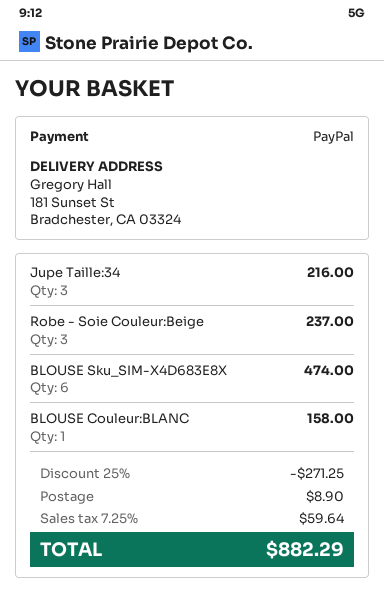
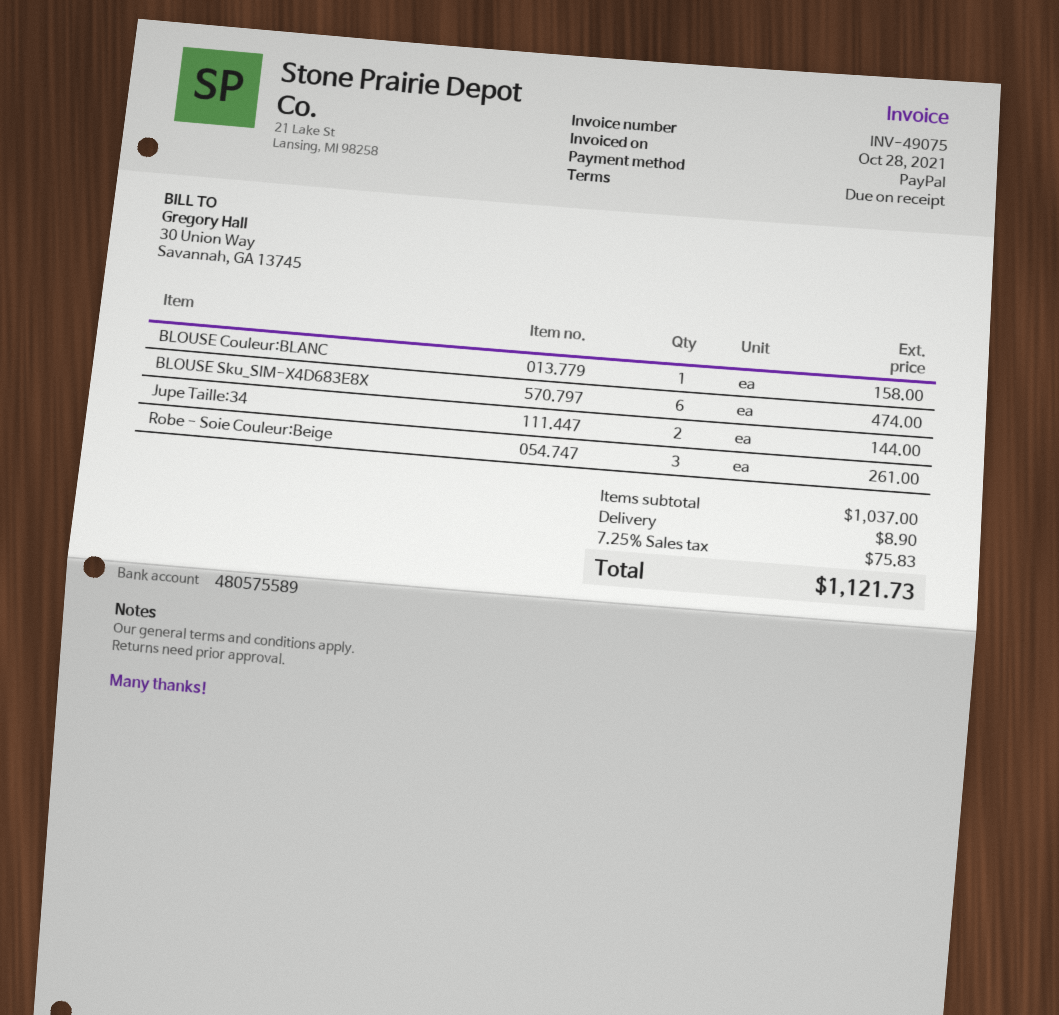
Jupe Taille:34: 3 for 216.00 -> 2 for 144.00
Robe - Soie Couleur:Beige: 3 for 237.00 -> 3 for 261.00
discount: 25% = 271.25 -> none
tax: 7.25% = 59.64 -> 7.25% = 75.83
total: 882.29 -> 1121.73

